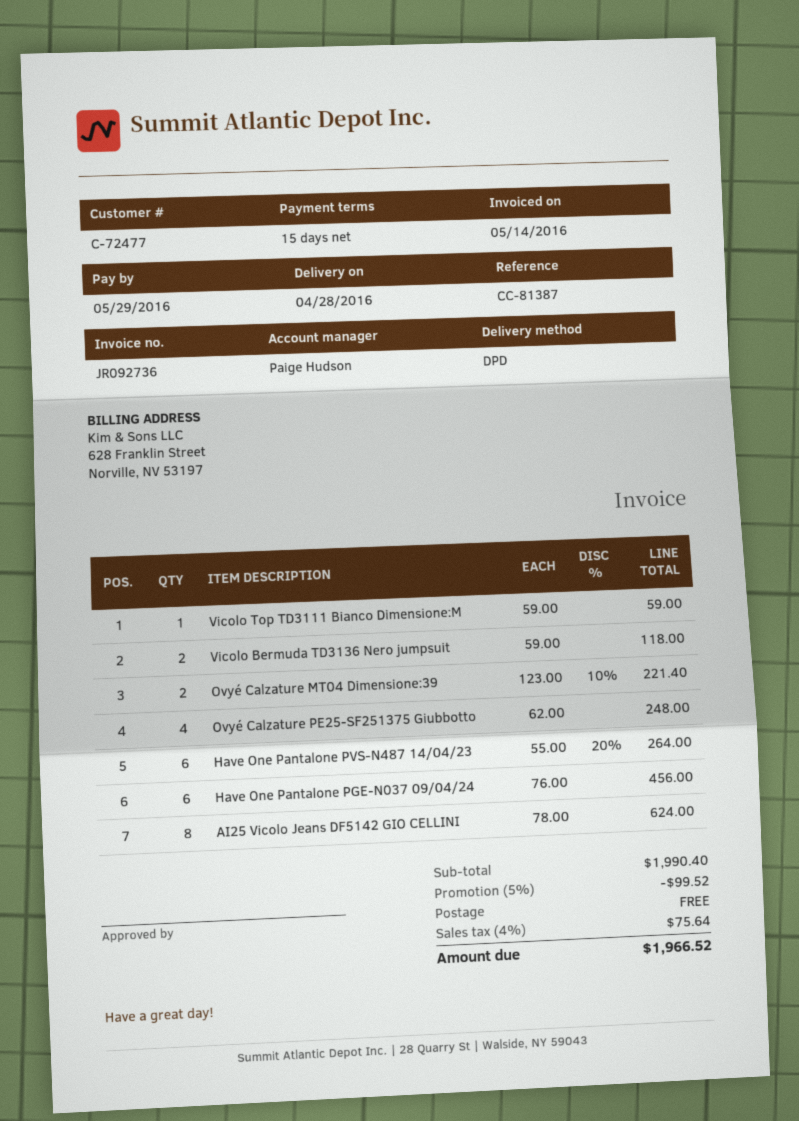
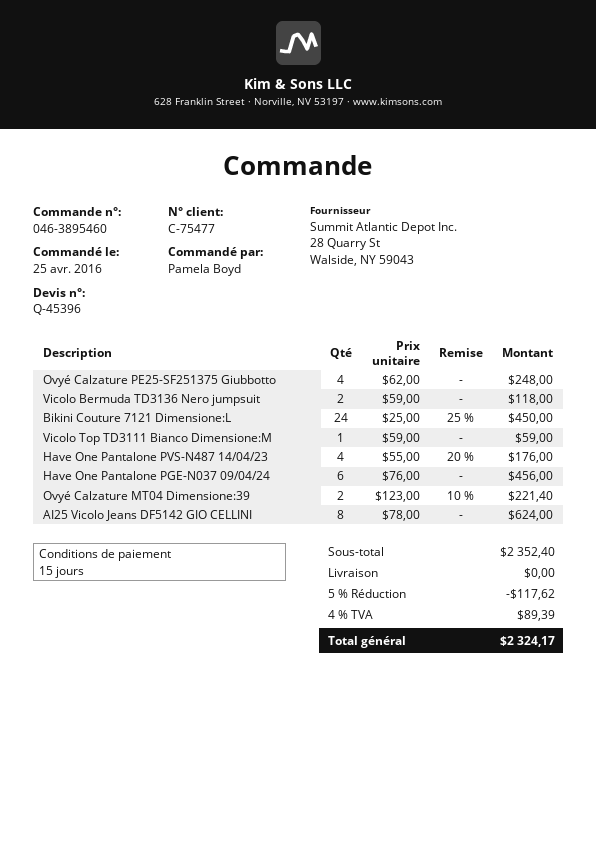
customer number: C-72477 -> C-75477
Have One Pantalone PVS-N487 14/04/23: 6 x 55.00 - 20% = 264.00 -> 4 x 55.00 - 20% = 176.00
Bikini Couture 7121 Dimensione:L: none -> 24 x 25.00 - 25% = 450.00
subtotal: 1990.40 -> 2352.40
discount: 5% = 99.52 -> 5% = 117.62
tax: 4% = 75.64 -> 4% = 89.39
total: 1966.52 -> 2324.17

